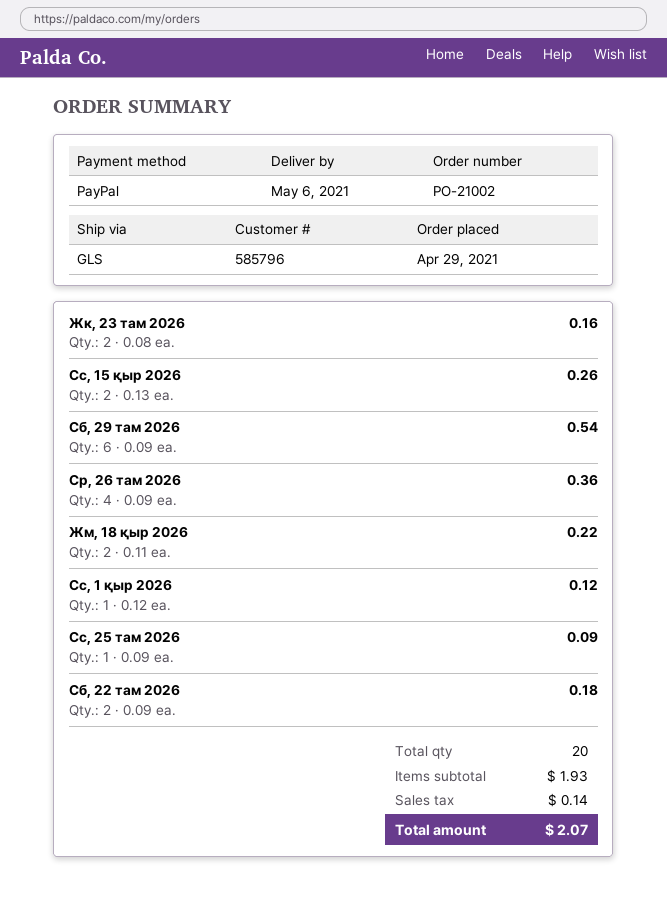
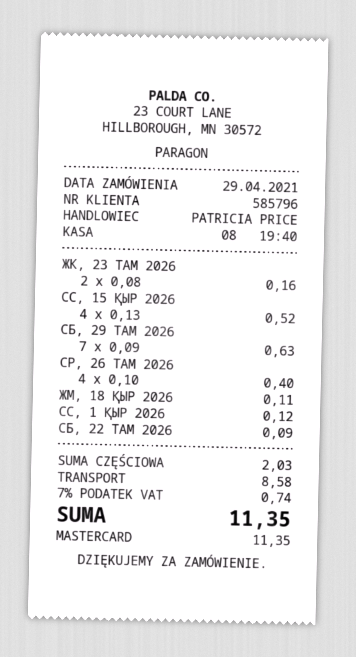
payment method: PayPal -> Mastercard
Сс, 15 қыр 2026: 2 x 0.13 = 0.26 -> 4 x 0.13 = 0.52
Сб, 29 там 2026: 6 x 0.09 = 0.54 -> 7 x 0.09 = 0.63
Ср, 26 там 2026: 4 x 0.09 = 0.36 -> 4 x 0.10 = 0.40
Жм, 18 қыр 2026: 2 x 0.11 = 0.22 -> 1 x 0.11 = 0.11
Сс, 25 там 2026: 1 x 0.09 = 0.09 -> none
Сб, 22 там 2026: 2 x 0.09 = 0.18 -> 1 x 0.09 = 0.09
subtotal: 1.93 -> 2.03
shipping: none -> 8.58
tax: 0.14 -> 0.74
total: 2.07 -> 11.35

